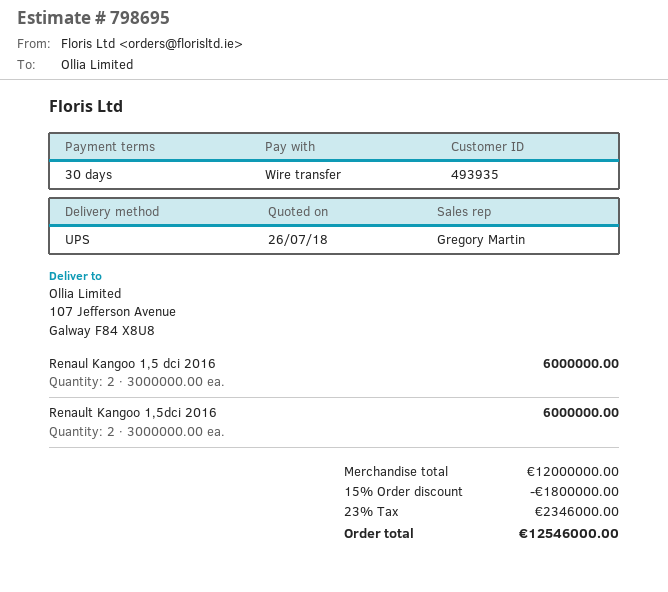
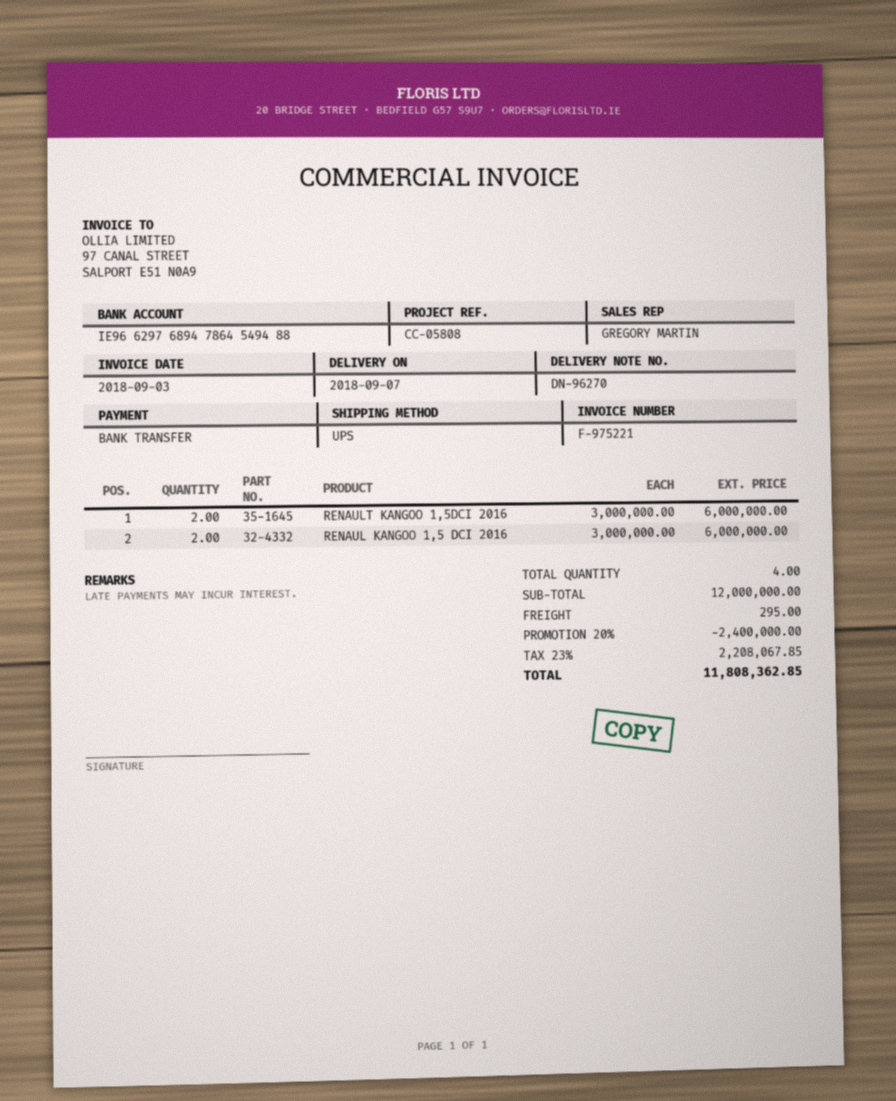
discount: 15% = 1800000.00 -> 20% = 2400000.00
shipping: none -> 295.00
tax: 23% = 2346000.00 -> 23% = 2208067.85
total: 12546000.00 -> 11808362.85

